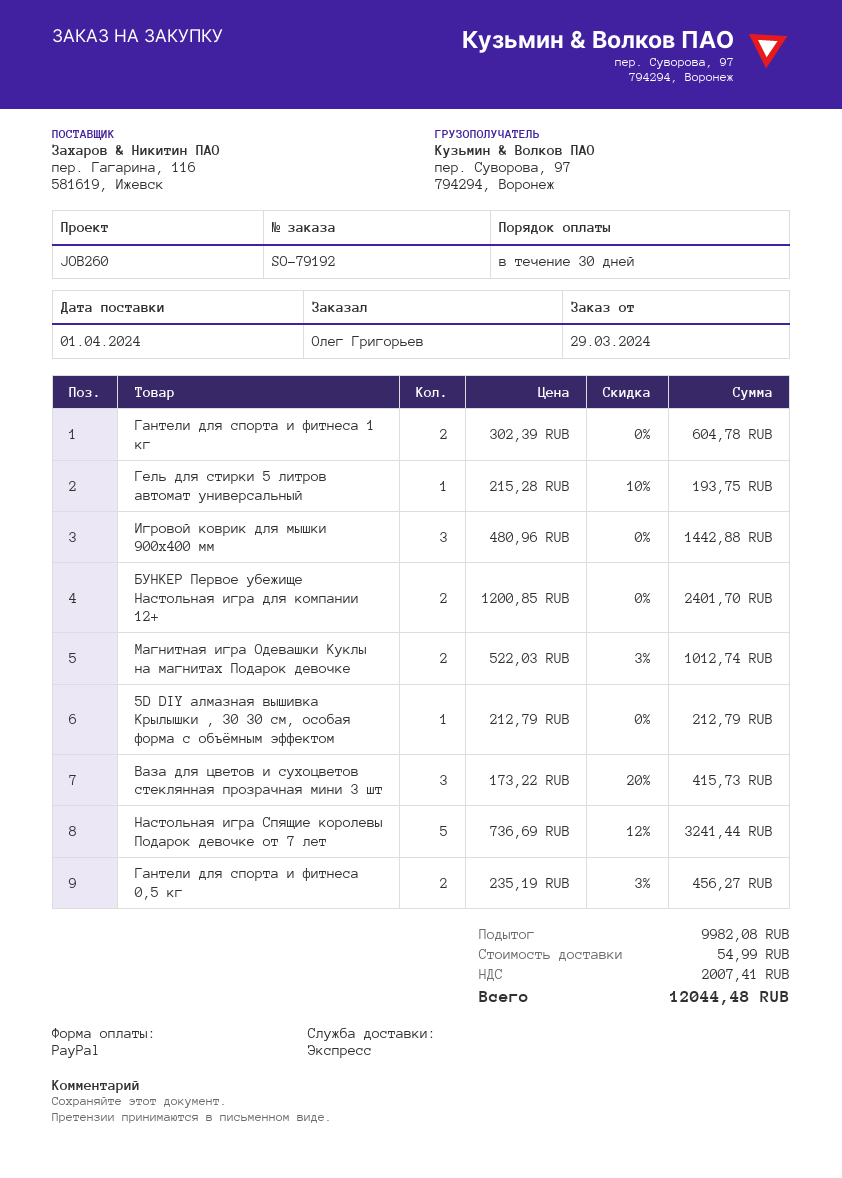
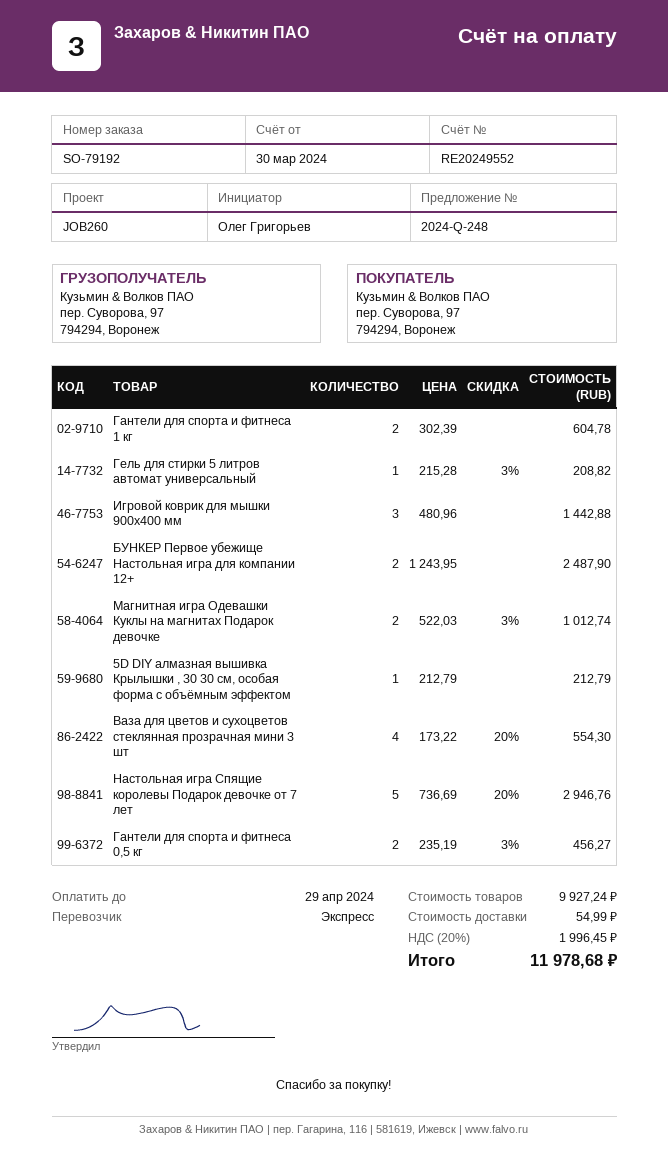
Гель для стирки 5 литров автомат универсальный: 1 x 215.28 - 10% = 193.75 -> 1 x 215.28 - 3% = 208.82
БУНКЕР Первое убежище Настольная игра для компании 12+: 2 x 1200.85 = 2401.70 -> 2 x 1243.95 = 2487.90
Ваза для цветов и сухоцветов стеклянная прозрачная мини 3 шт: 3 x 173.22 - 20% = 415.73 -> 4 x 173.22 - 20% = 554.30
Настольная игра Спящие королевы Подарок девочке от 7 лет: 5 x 736.69 - 12% = 3241.44 -> 5 x 736.69 - 20% = 2946.76
subtotal: 9982.08 -> 9927.24
tax: 2007.41 -> 1996.45
total: 12044.48 -> 11978.68

